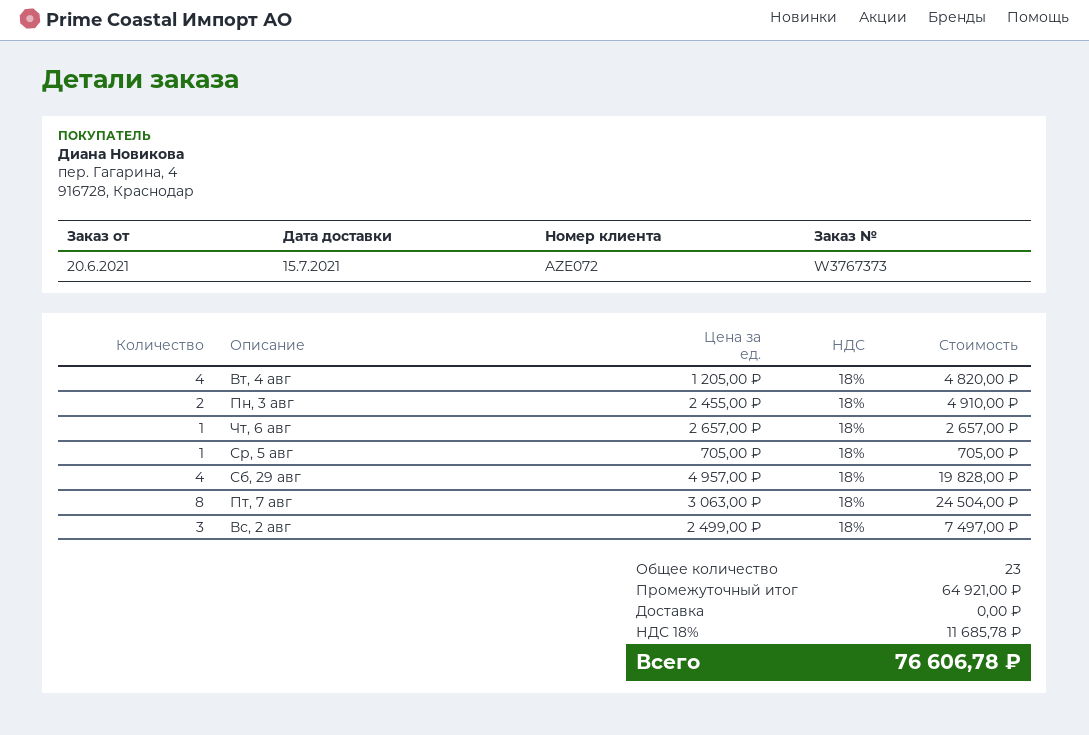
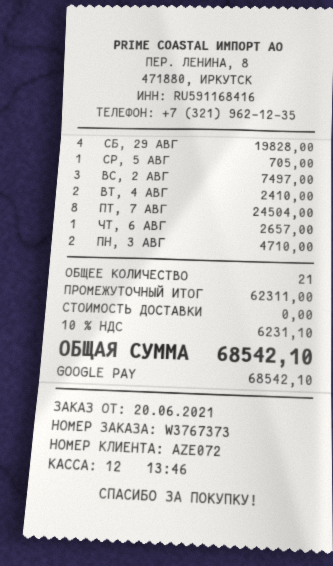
Вт, 4 авг: 4 for 4820.00 -> 2 for 2410.00
Пн, 3 авг: 2 for 4910.00 -> 2 for 4710.00
total quantity: 23 -> 21
subtotal: 64921.00 -> 62311.00
tax: 18% = 11685.78 -> 10% = 6231.10
total: 76606.78 -> 68542.10

